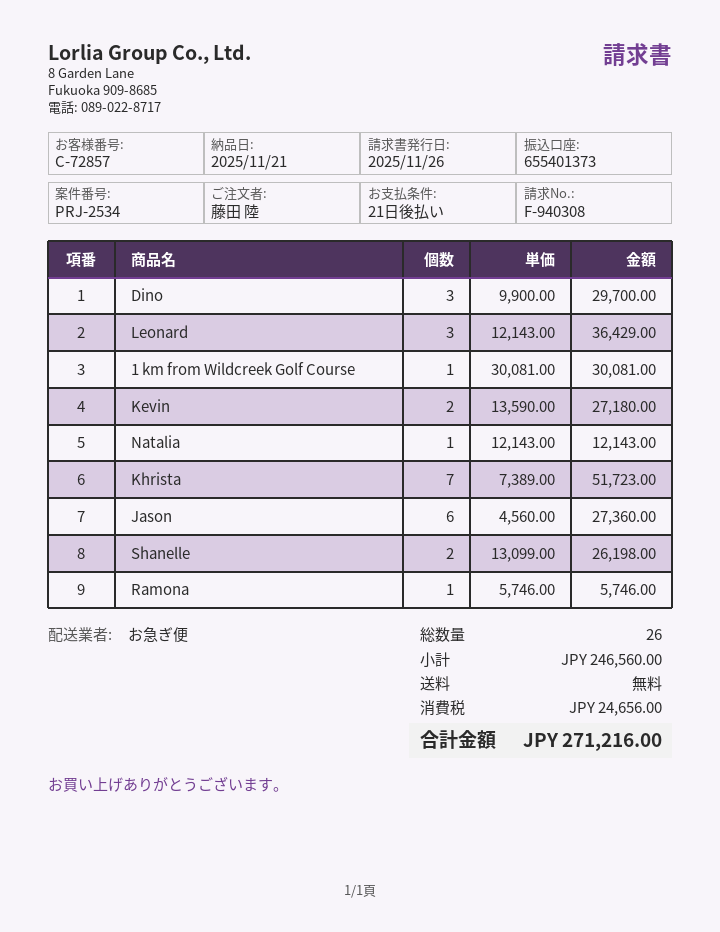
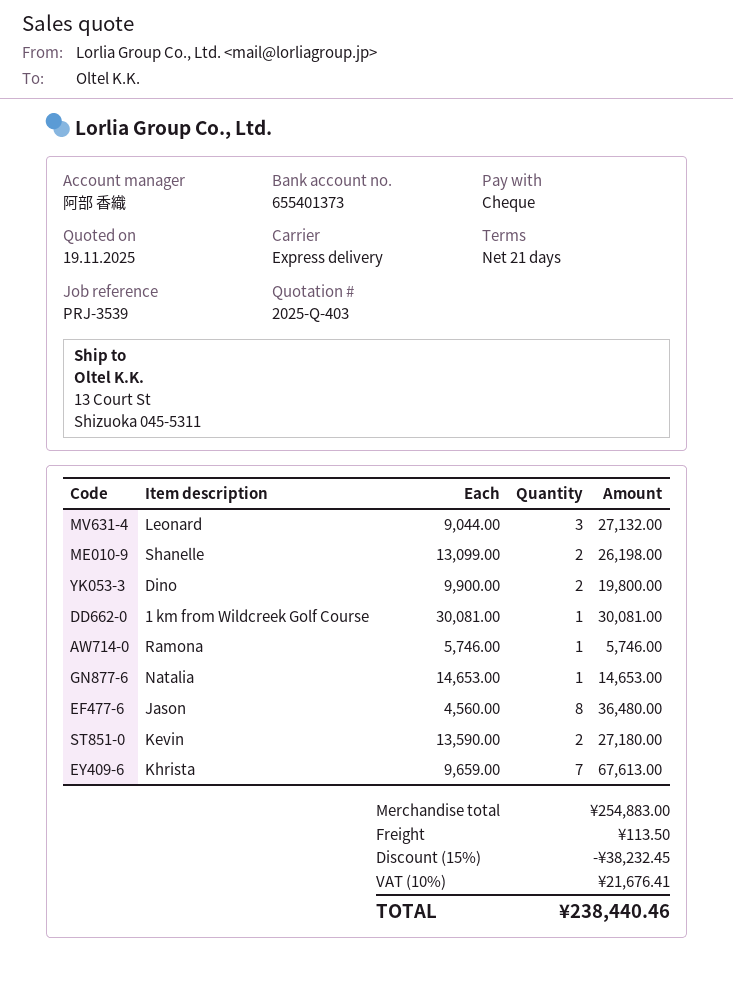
reference: PRJ-2534 -> PRJ-3539
Dino: 3 x 9900.00 = 29700.00 -> 2 x 9900.00 = 19800.00
Leonard: 3 x 12143.00 = 36429.00 -> 3 x 9044.00 = 27132.00
Natalia: 1 x 12143.00 = 12143.00 -> 1 x 14653.00 = 14653.00
Khrista: 7 x 7389.00 = 51723.00 -> 7 x 9659.00 = 67613.00
Jason: 6 x 4560.00 = 27360.00 -> 8 x 4560.00 = 36480.00
subtotal: 246560.00 -> 254883.00
discount: none -> 15% = 38232.45
shipping: 0.00 -> 113.50
tax: 24656.00 -> 21676.41
total: 271216.00 -> 238440.46

